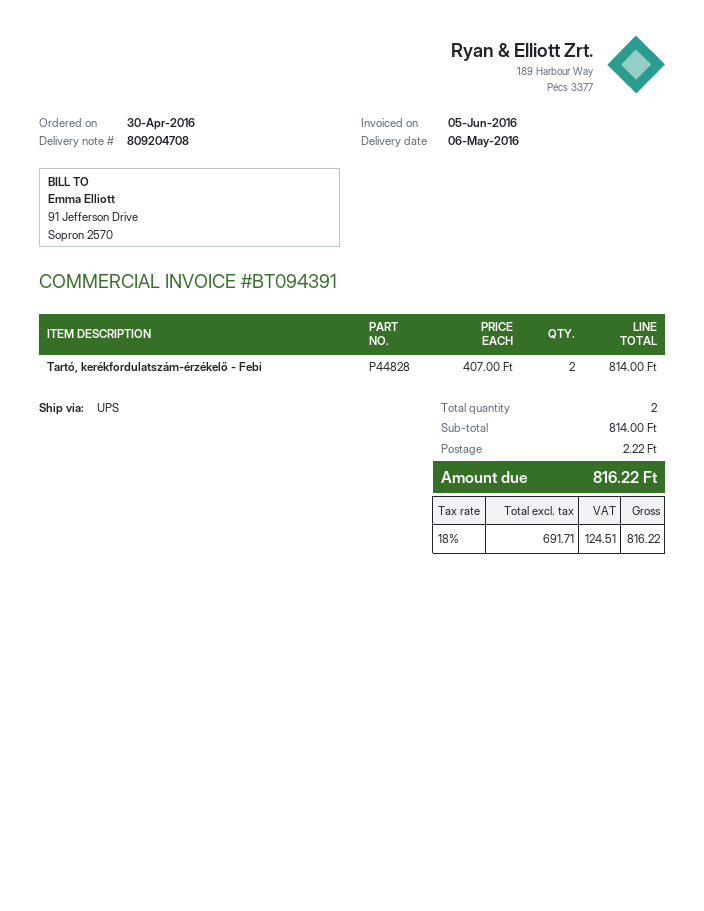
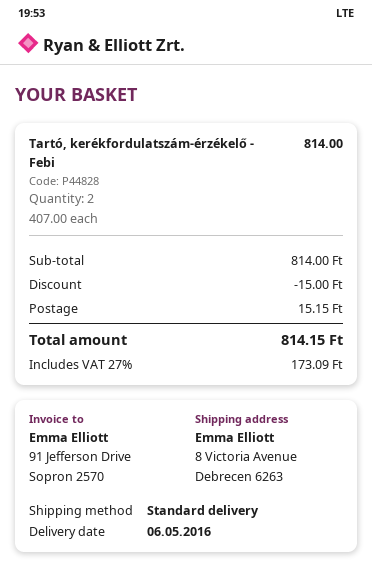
shipping method: UPS -> standard
discount: none -> 15.00
shipping: 2.22 -> 15.15
tax: 18% = 124.51 -> 27% = 173.09
total: 816.22 -> 814.15

